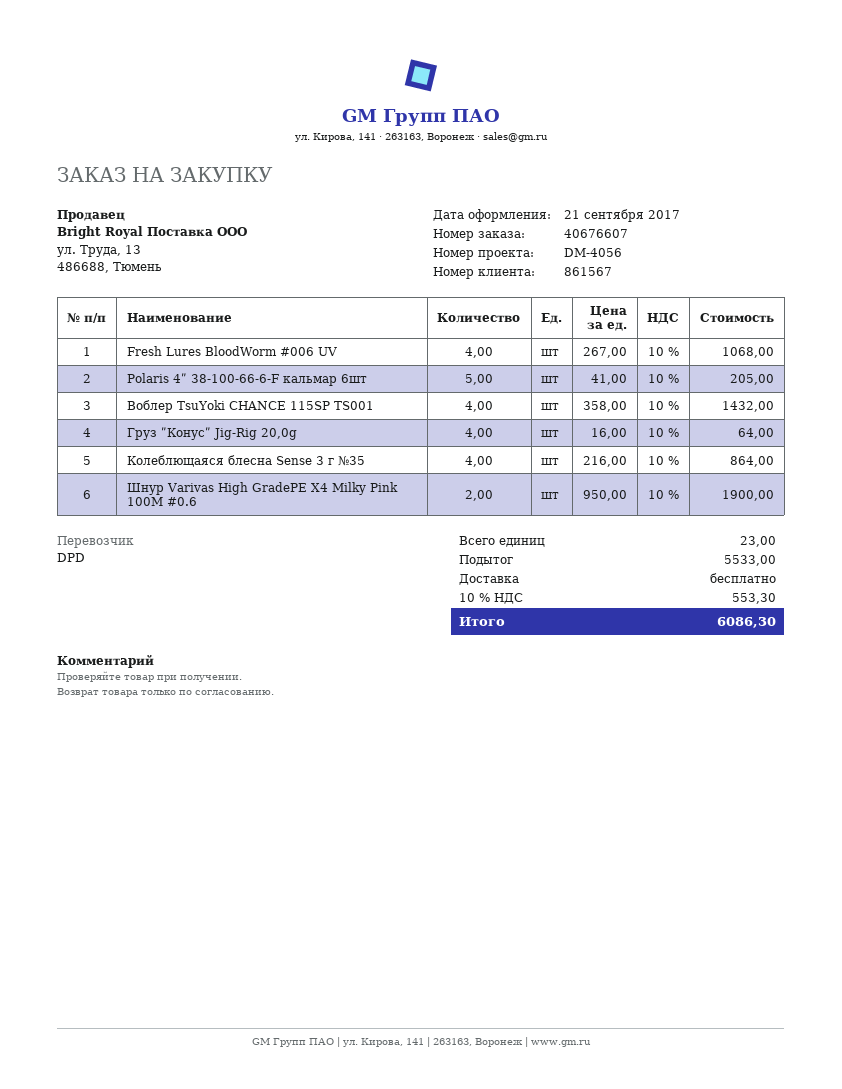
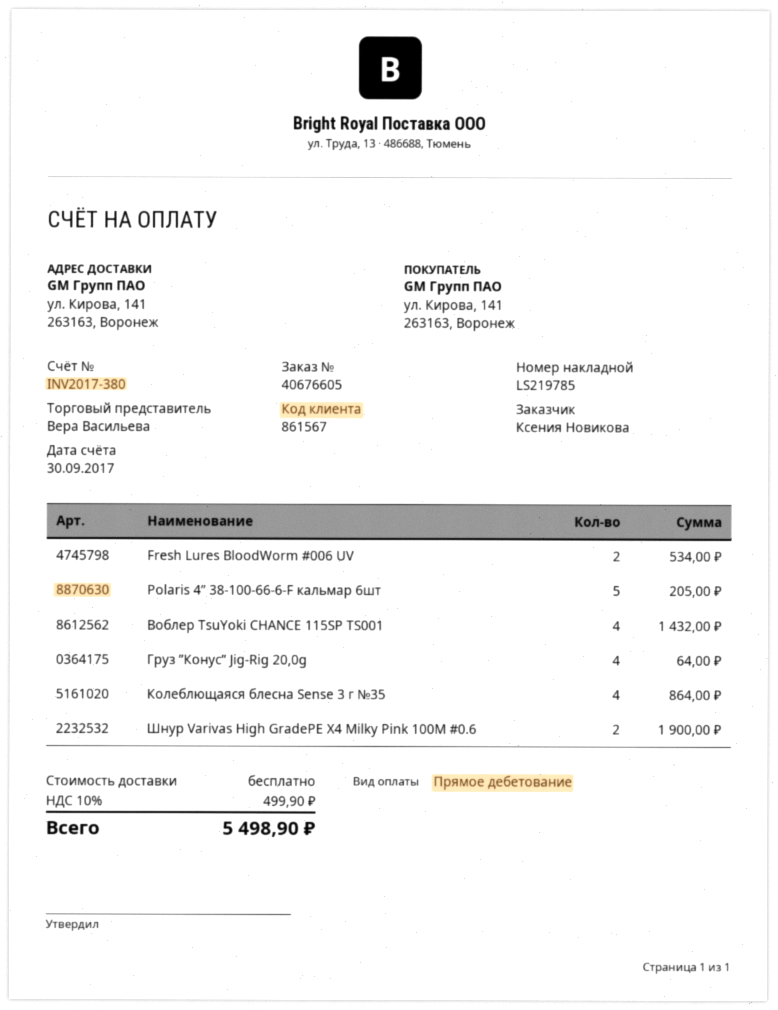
order number: 40676607 -> 40676605
Fresh Lures BloodWorm #006 UV: 4 for 1068.00 -> 2 for 534.00
tax: 10% = 553.30 -> 10% = 499.90
total: 6086.30 -> 5498.90

